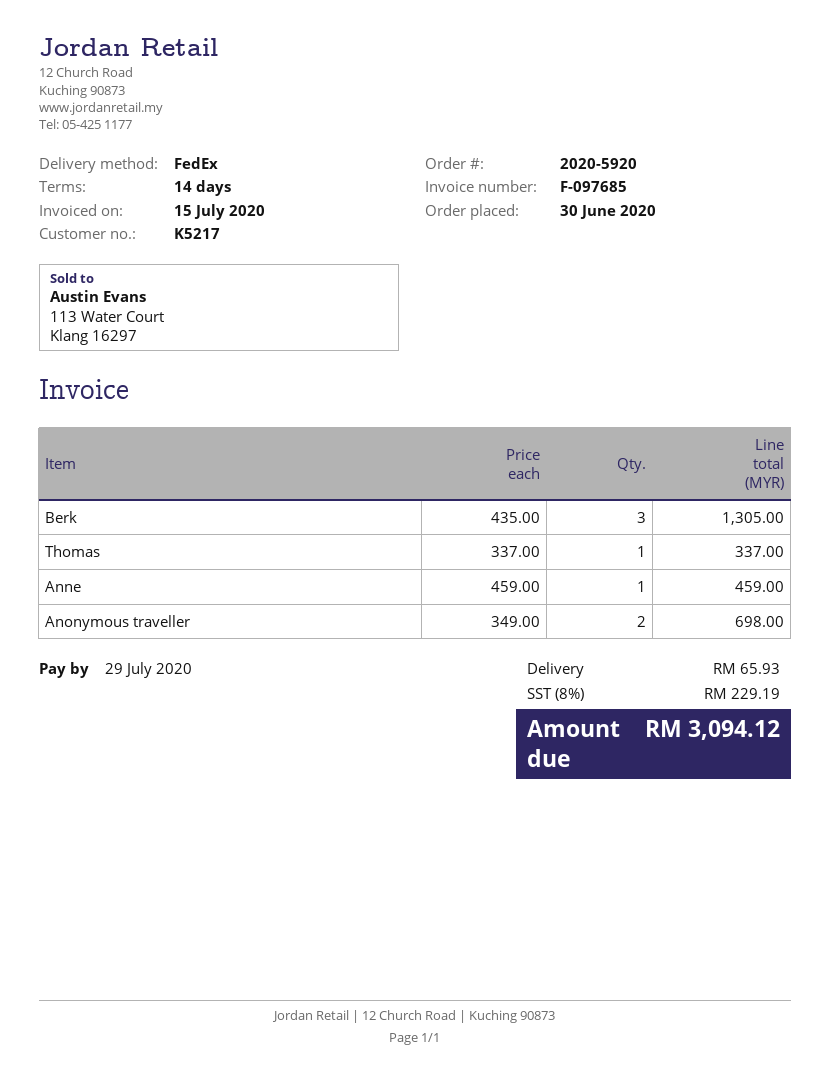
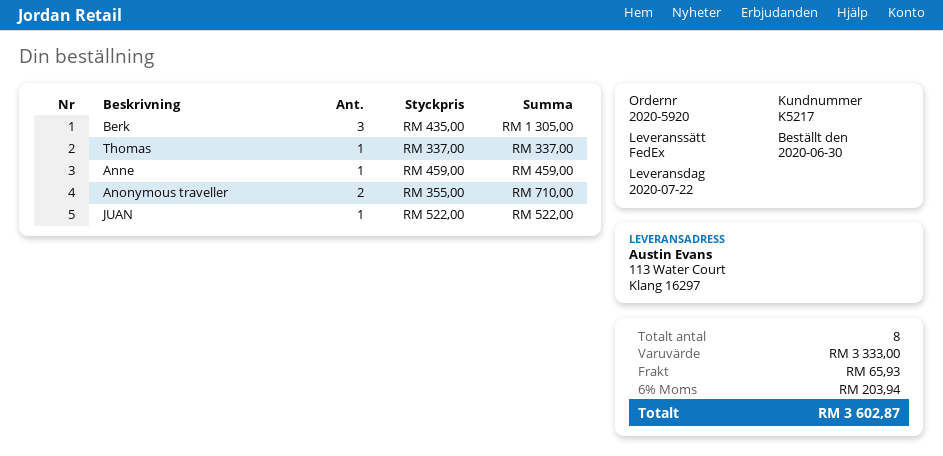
Anonymous traveller: 2 x 349.00 = 698.00 -> 2 x 355.00 = 710.00
JUAN: none -> 1 x 522.00 = 522.00
tax: 8% = 229.19 -> 6% = 203.94
total: 3094.12 -> 3602.87

